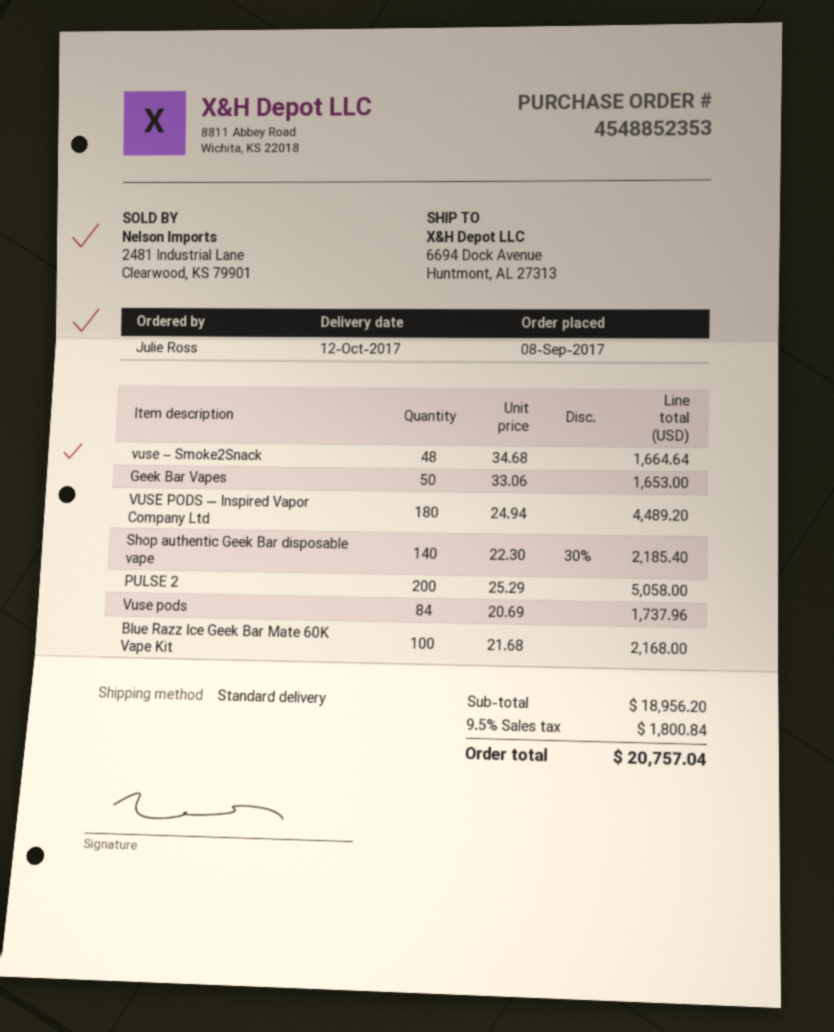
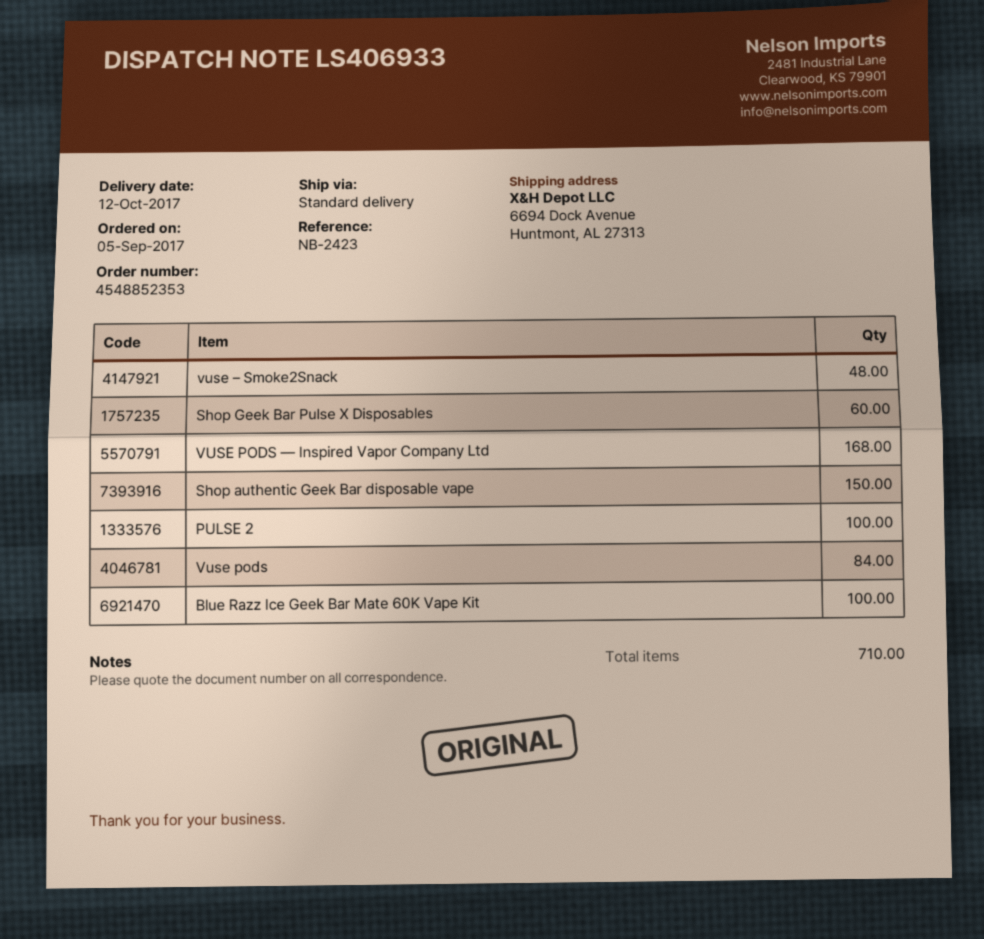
order date: 2017-09-08 -> 2017-09-05
Geek Bar Vapes: 50 -> none
VUSE PODS — Inspired Vapor Company Ltd: 180 -> 168
Shop authentic Geek Bar disposable vape: 140 -> 150
PULSE 2: 200 -> 100
Shop Geek Bar Pulse X Disposables: none -> 60

